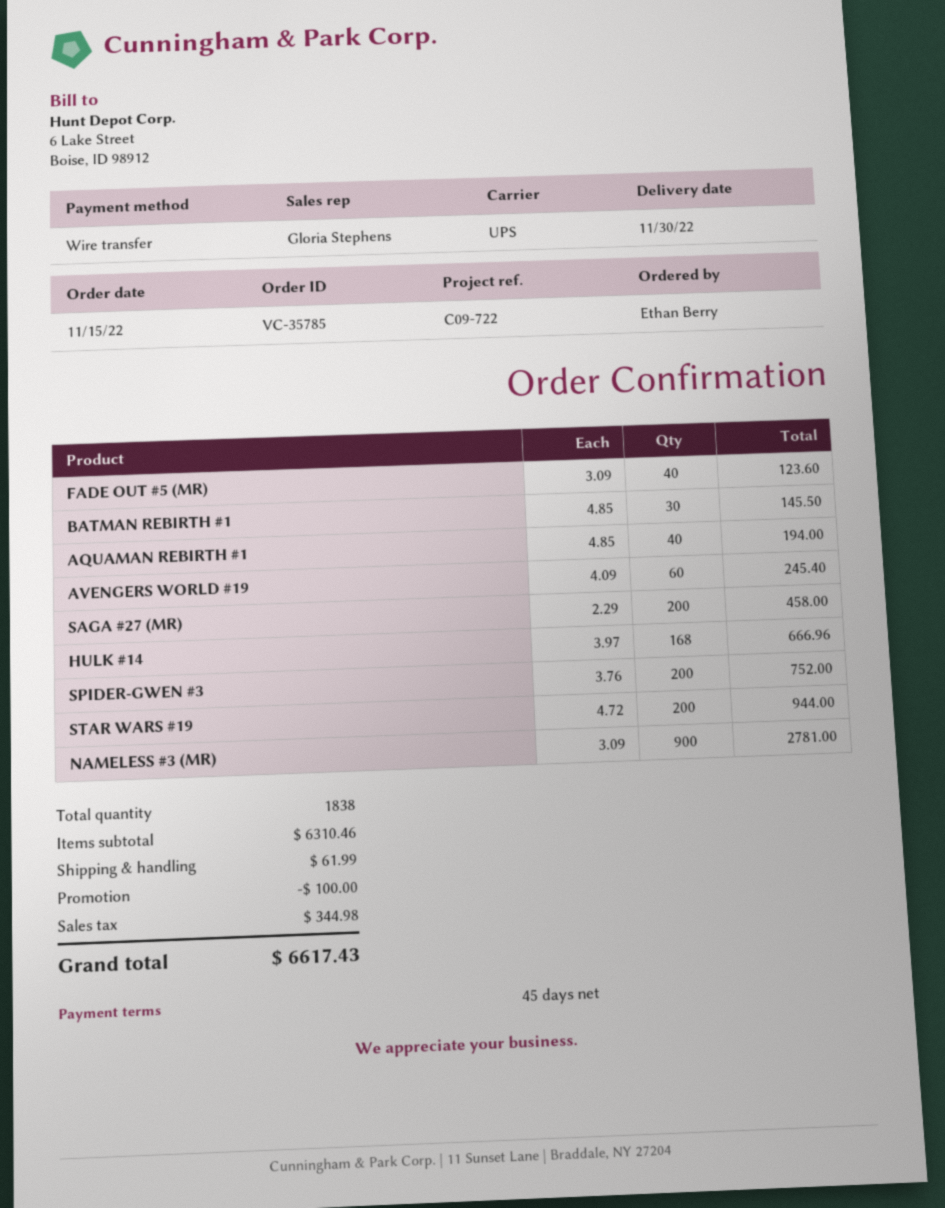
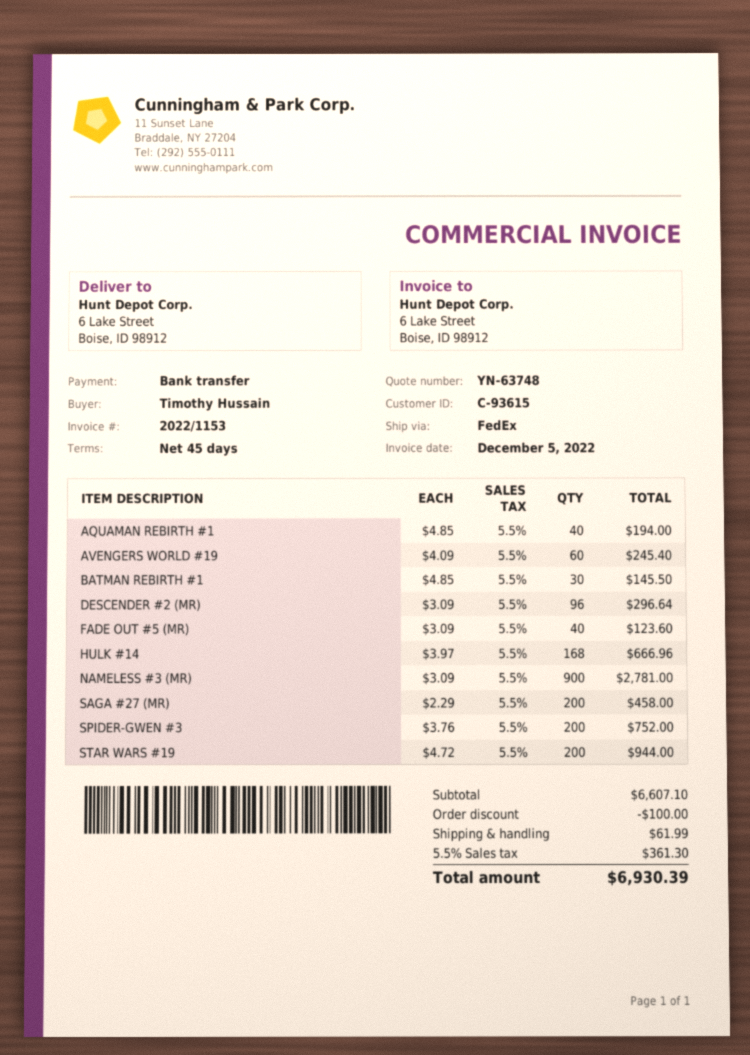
ordered by: Ethan Berry -> Timothy Hussain
shipping method: UPS -> FedEx
DESCENDER #2 (MR): none -> 96 x 3.09 = 296.64
subtotal: 6310.46 -> 6607.10
tax: 344.98 -> 361.30
total: 6617.43 -> 6930.39

